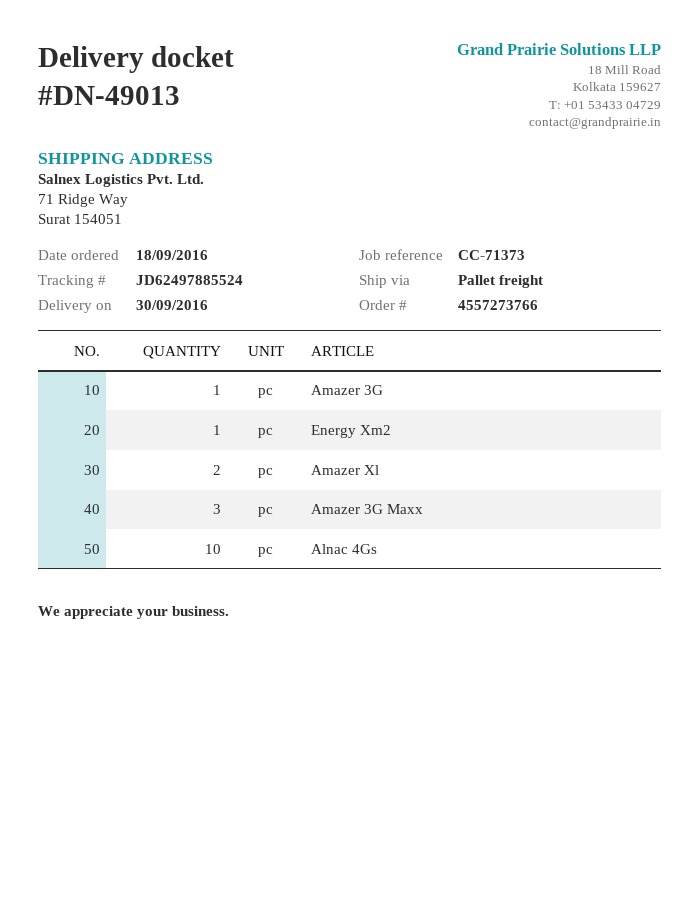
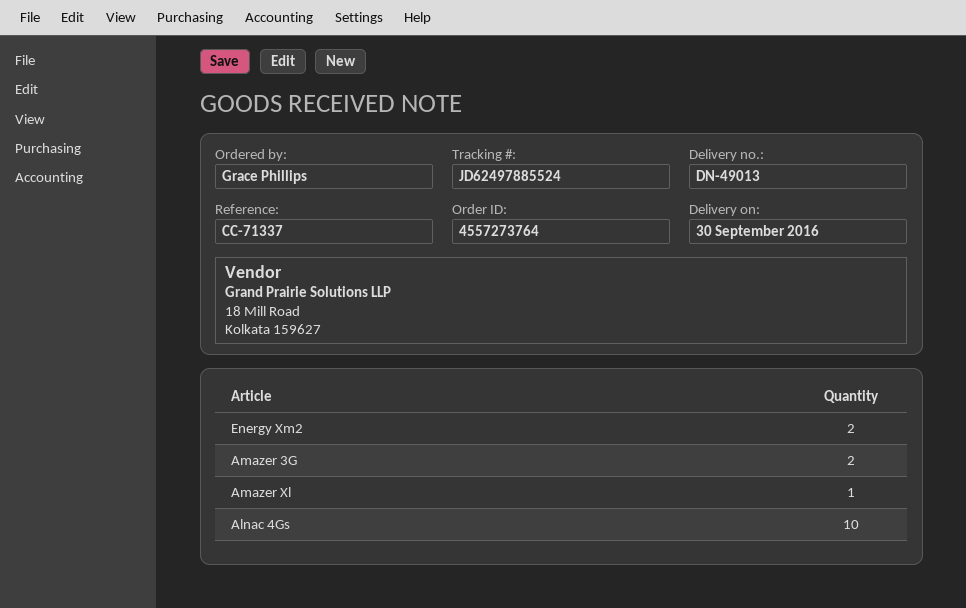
order number: 4557273766 -> 4557273764
reference: CC-71373 -> CC-71337
Amazer 3G: 1 -> 2
Energy Xm2: 1 -> 2
Amazer Xl: 2 -> 1
Amazer 3G Maxx: 3 -> none

